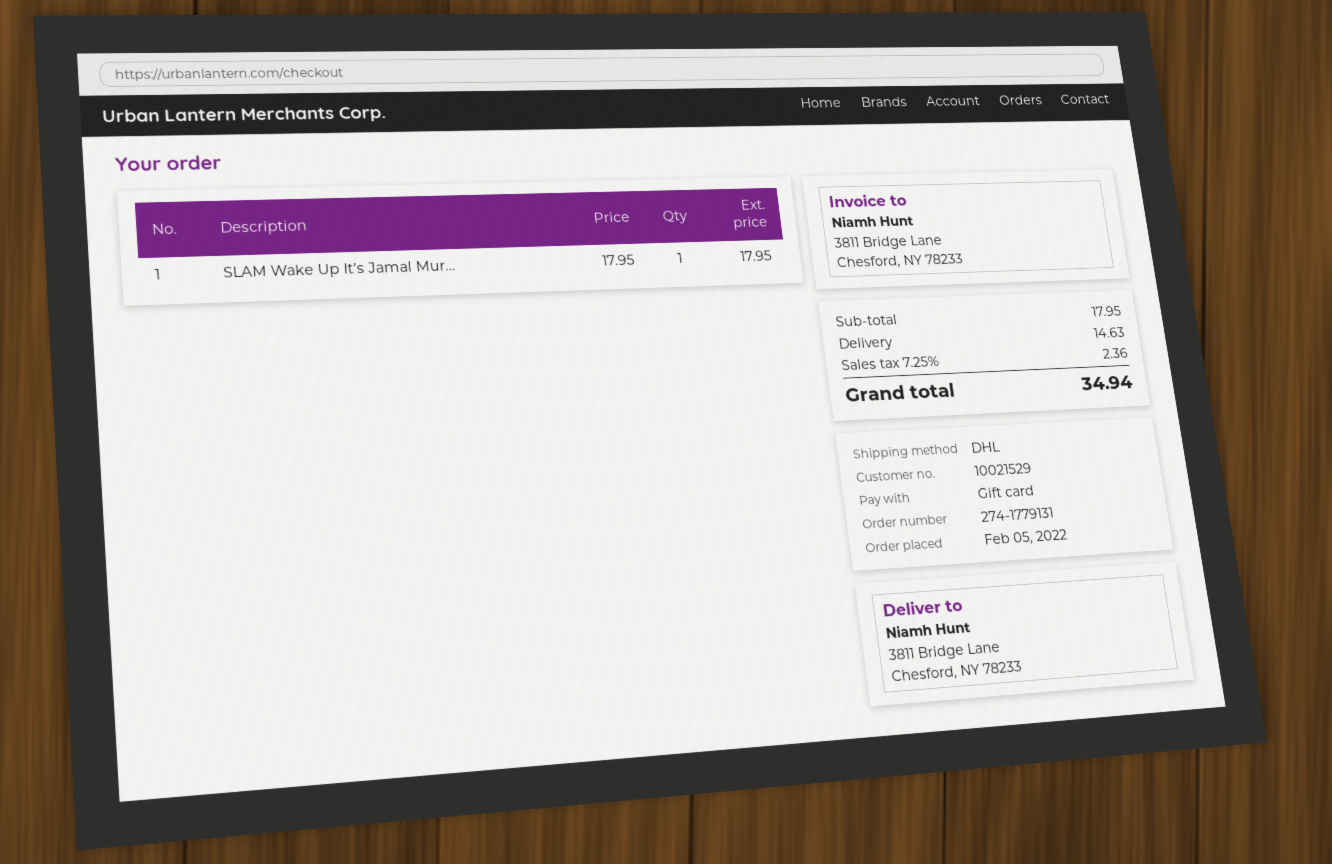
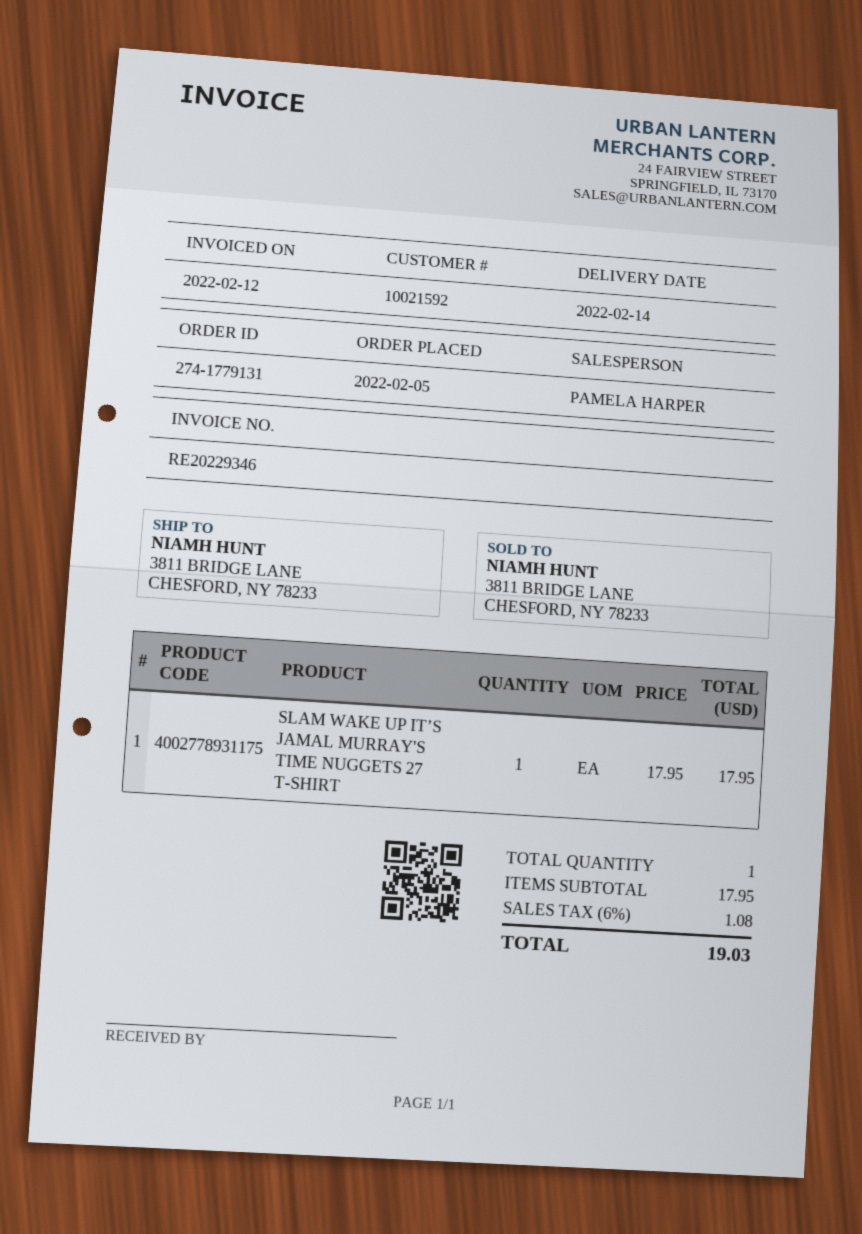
customer number: 10021529 -> 10021592
shipping: 14.63 -> none
tax: 7.25% = 2.36 -> 6% = 1.08
total: 34.94 -> 19.03

